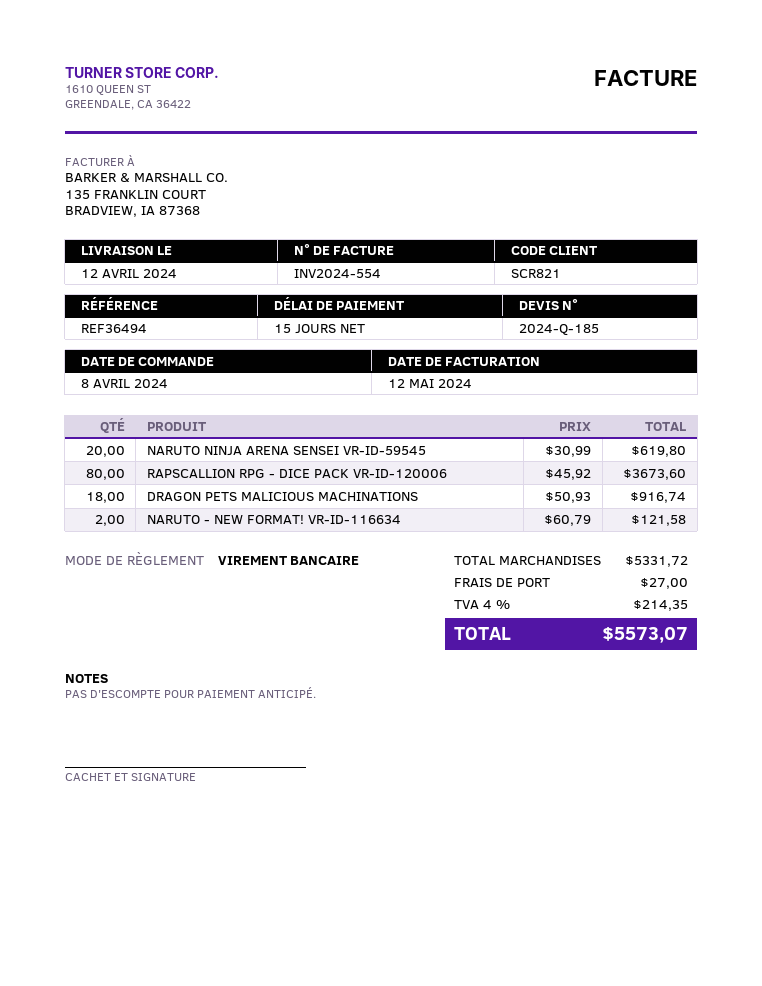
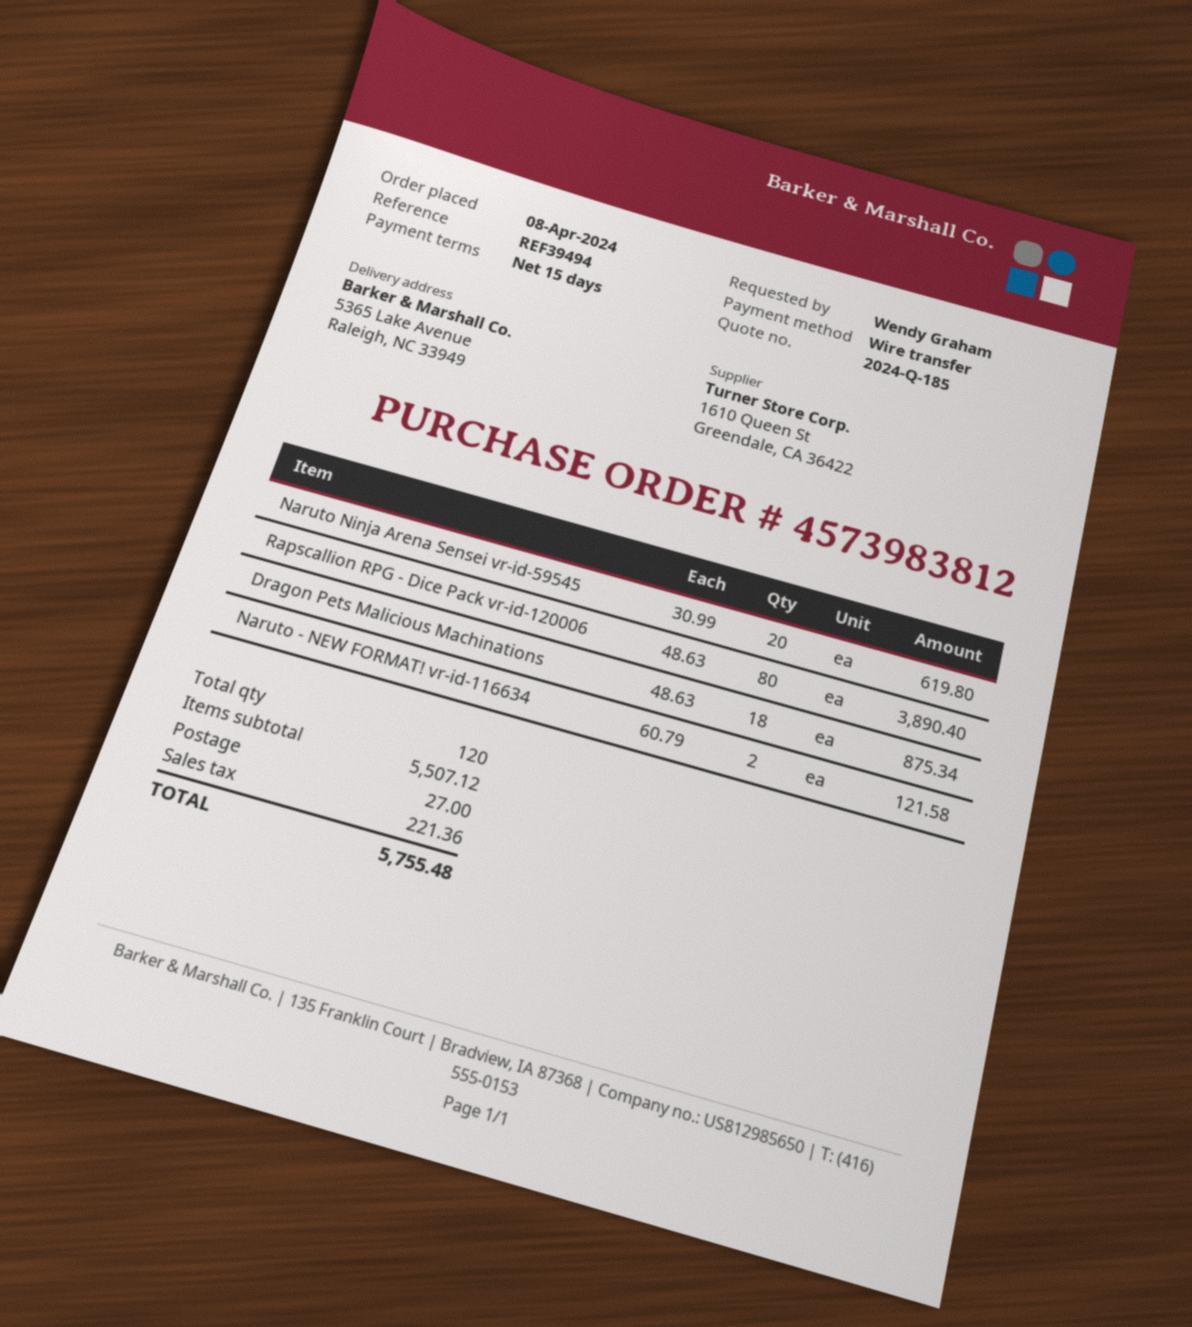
reference: REF36494 -> REF39494
RAPSCALLION RPG - DICE PACK VR-ID-120006: 80 x 45.92 = 3673.60 -> 80 x 48.63 = 3890.40
DRAGON PETS MALICIOUS MACHINATIONS: 18 x 50.93 = 916.74 -> 18 x 48.63 = 875.34
subtotal: 5331.72 -> 5507.12
tax: 214.35 -> 221.36
total: 5573.07 -> 5755.48

